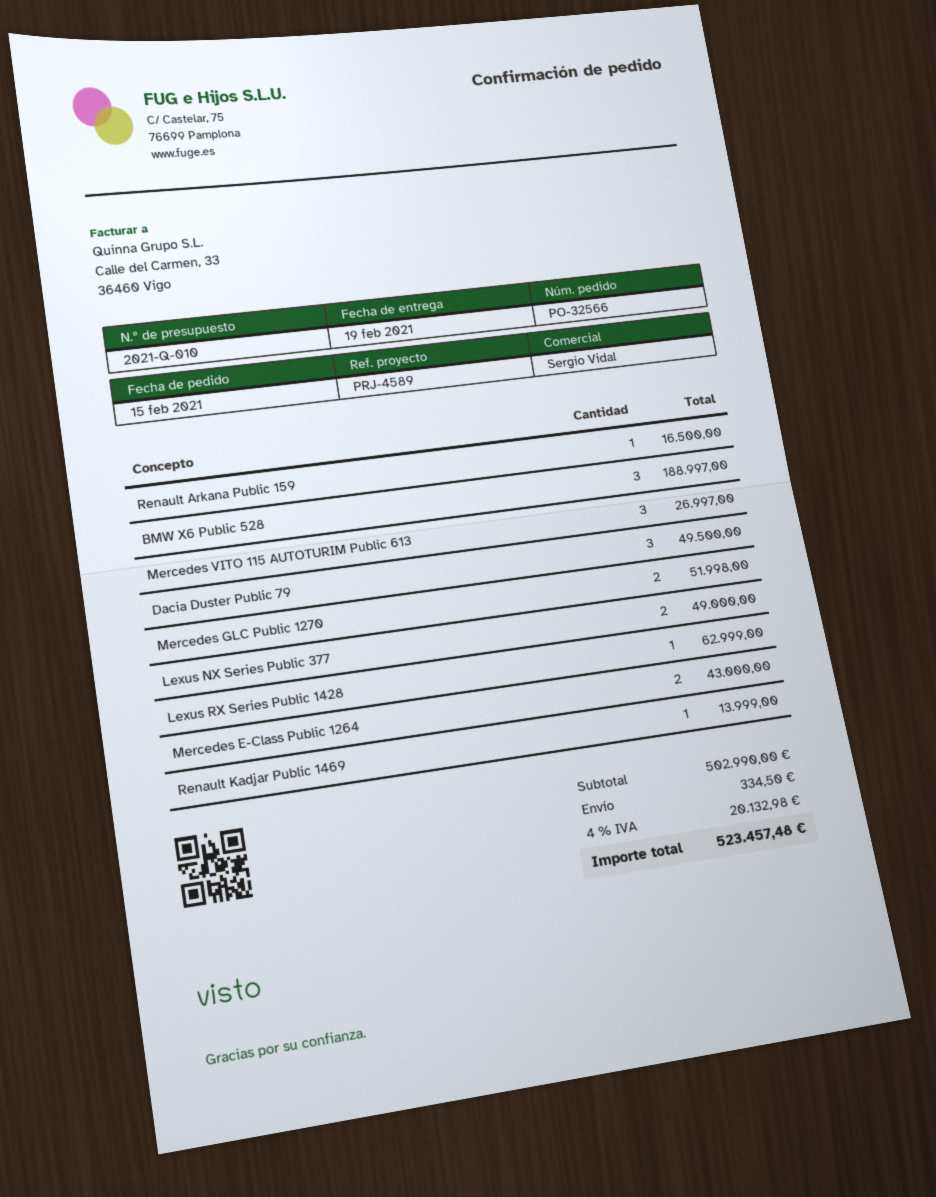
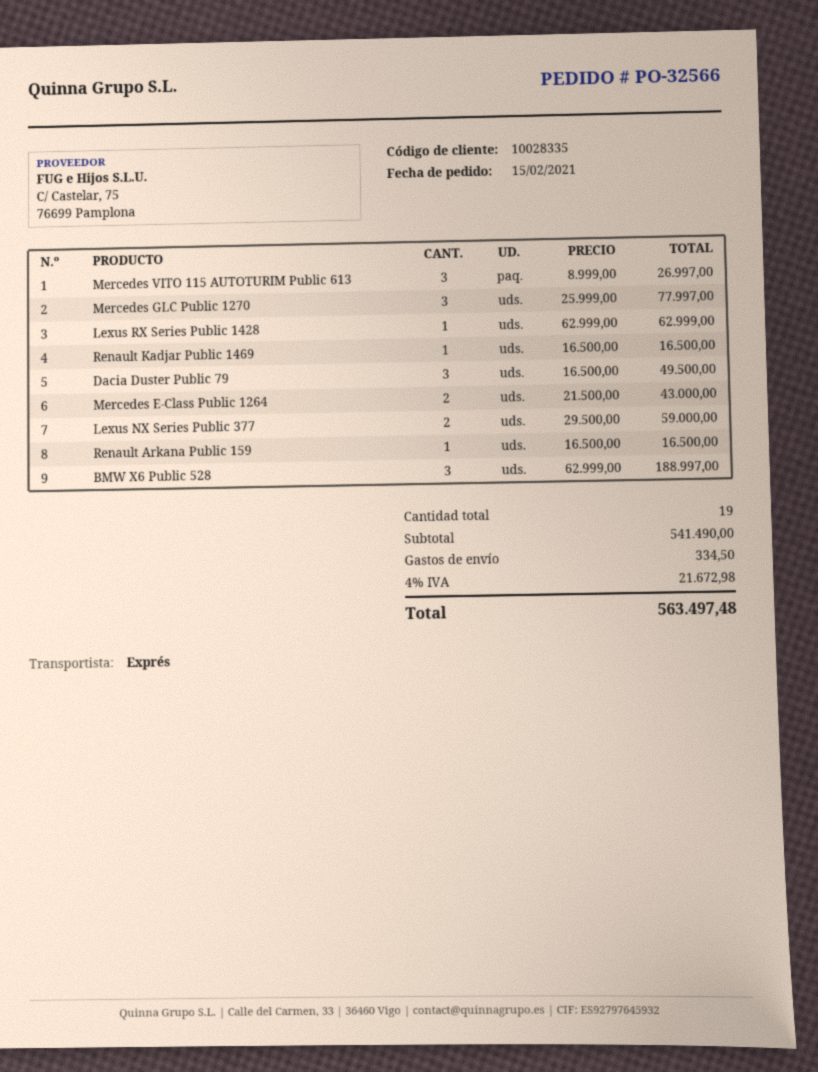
Mercedes GLC Public 1270: 2 for 51998.00 -> 3 for 77997.00
Lexus NX Series Public 377: 2 for 49000.00 -> 2 for 59000.00
Renault Kadjar Public 1469: 1 for 13999.00 -> 1 for 16500.00
subtotal: 502990.00 -> 541490.00
tax: 4% = 20132.98 -> 4% = 21672.98
total: 523457.48 -> 563497.48

